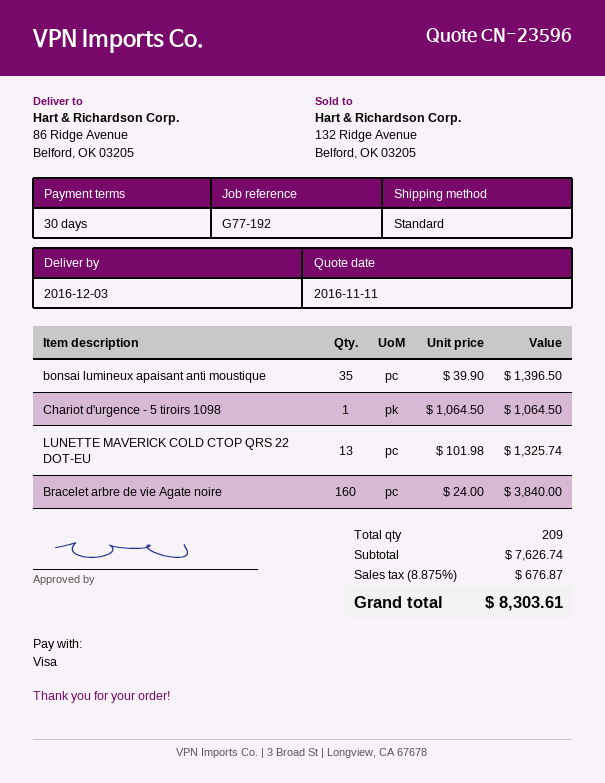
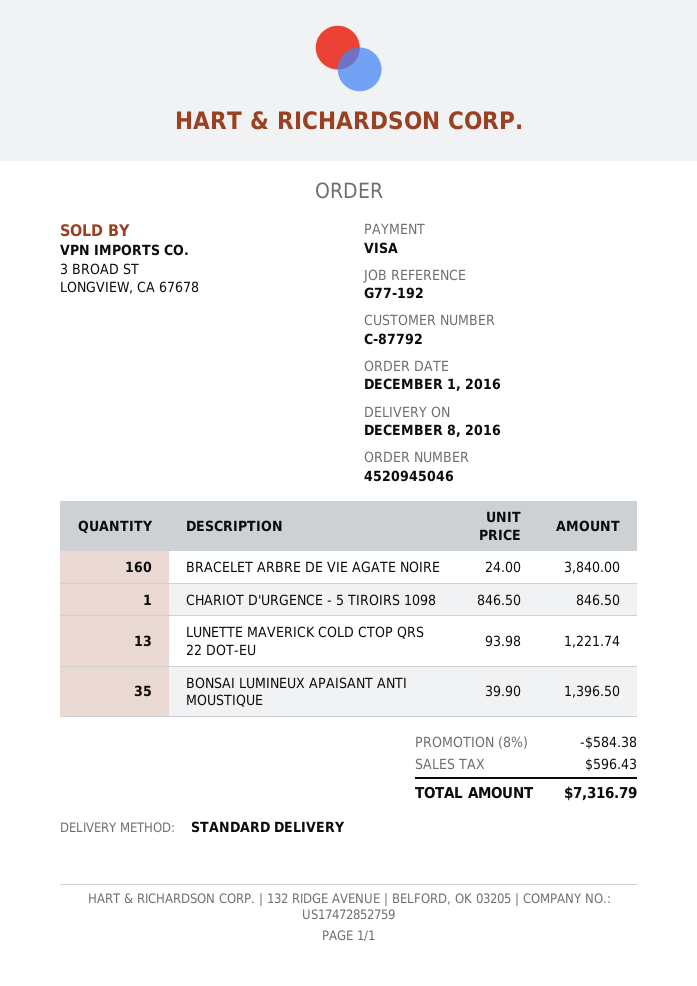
delivery date: 2016-12-03 -> 2016-12-08
Chariot d'urgence - 5 tiroirs 1098: 1 x 1064.50 = 1064.50 -> 1 x 846.50 = 846.50
LUNETTE MAVERICK COLD CTOP QRS 22 DOT-EU: 13 x 101.98 = 1325.74 -> 13 x 93.98 = 1221.74
discount: none -> 8% = 584.38
tax: 676.87 -> 596.43
total: 8303.61 -> 7316.79

